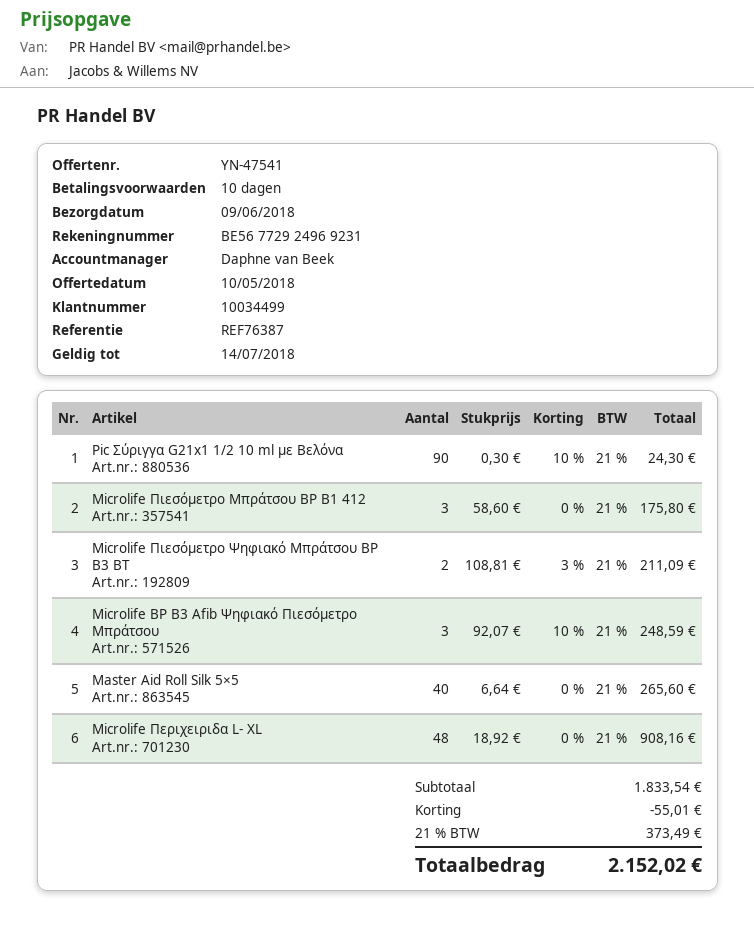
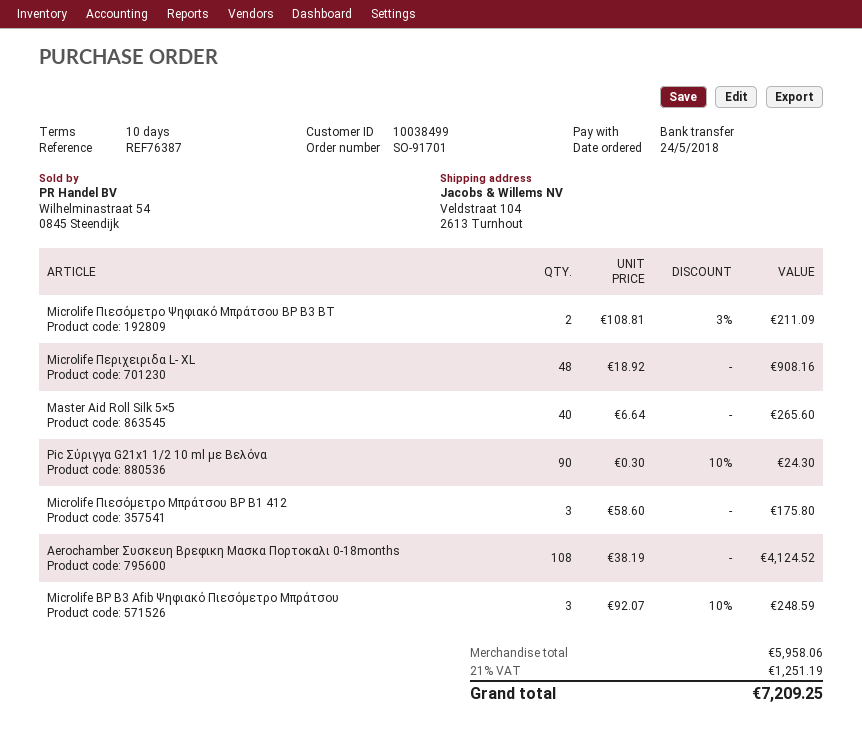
customer number: 10034499 -> 10038499
Aerochamber Συσκευη Βρεφικη Μασκα Πορτοκαλι 0-18months: none -> 108 x 38.19 = 4124.52
subtotal: 1833.54 -> 5958.06
discount: 55.01 -> none
tax: 21% = 373.49 -> 21% = 1251.19
total: 2152.02 -> 7209.25

